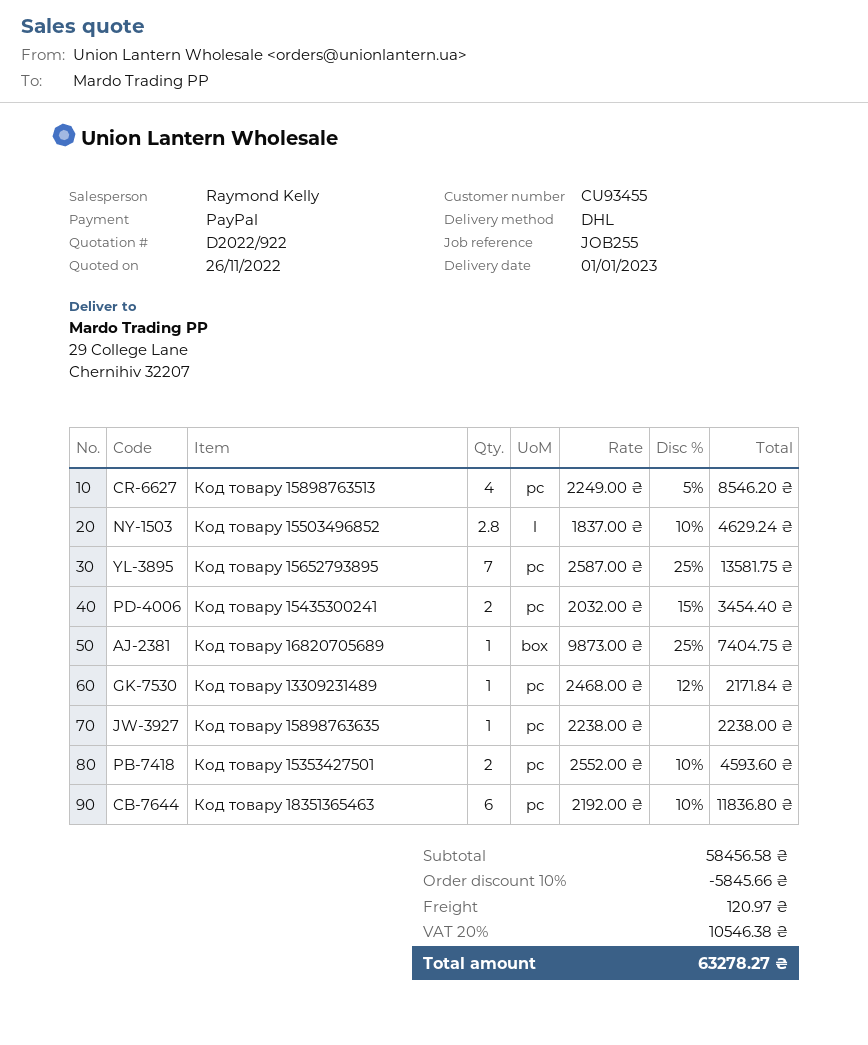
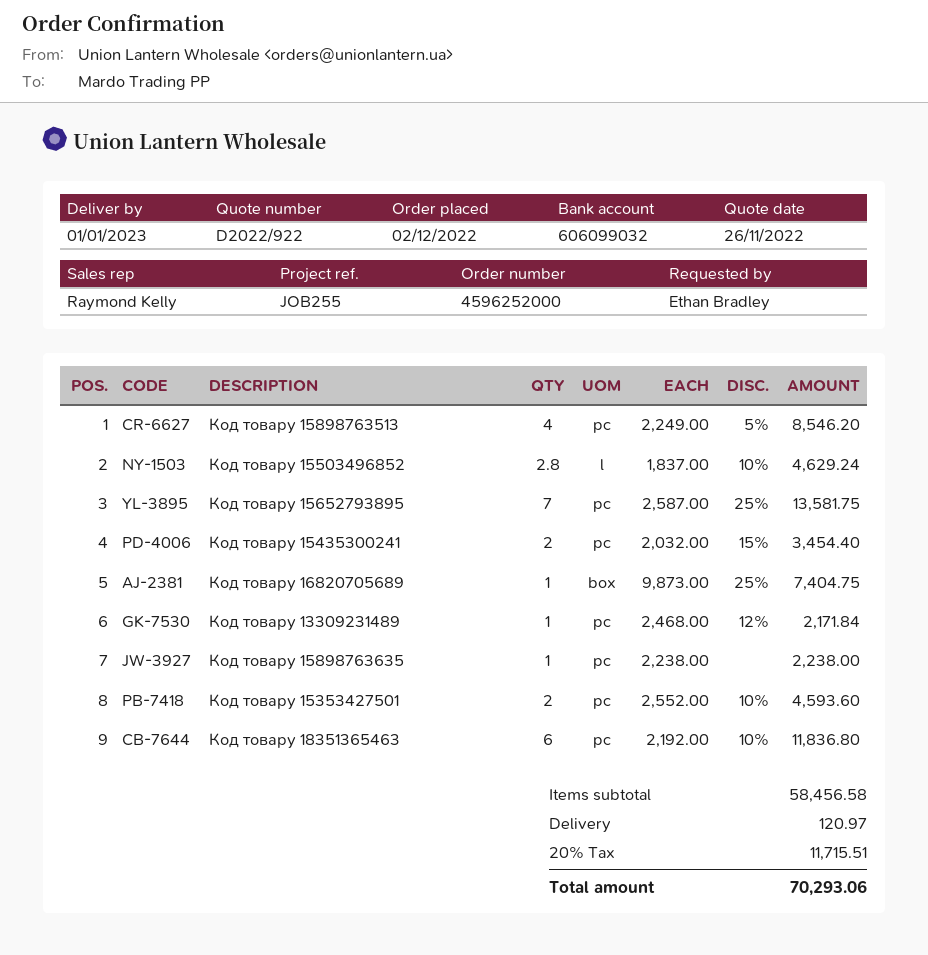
discount: 10% = 5845.66 -> none
tax: 20% = 10546.38 -> 20% = 11715.51
total: 63278.27 -> 70293.06

